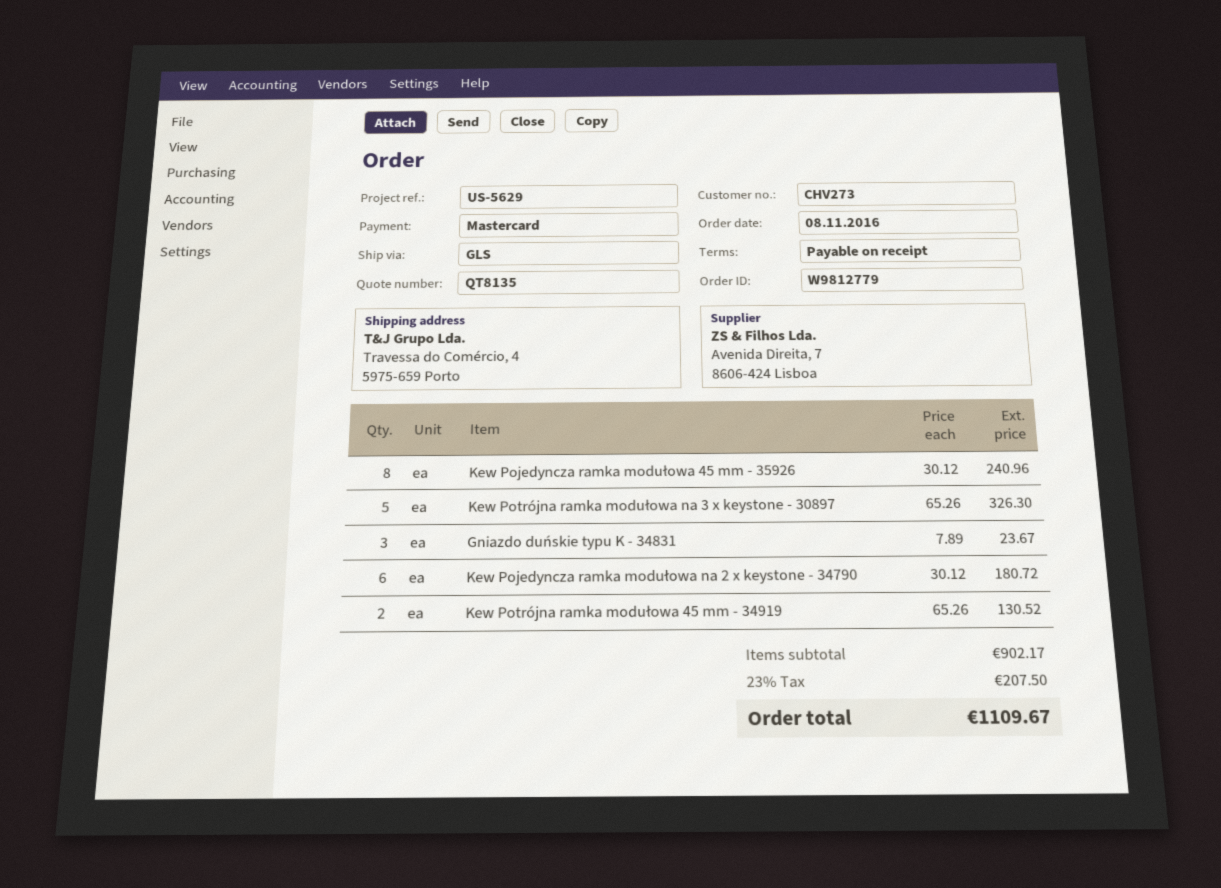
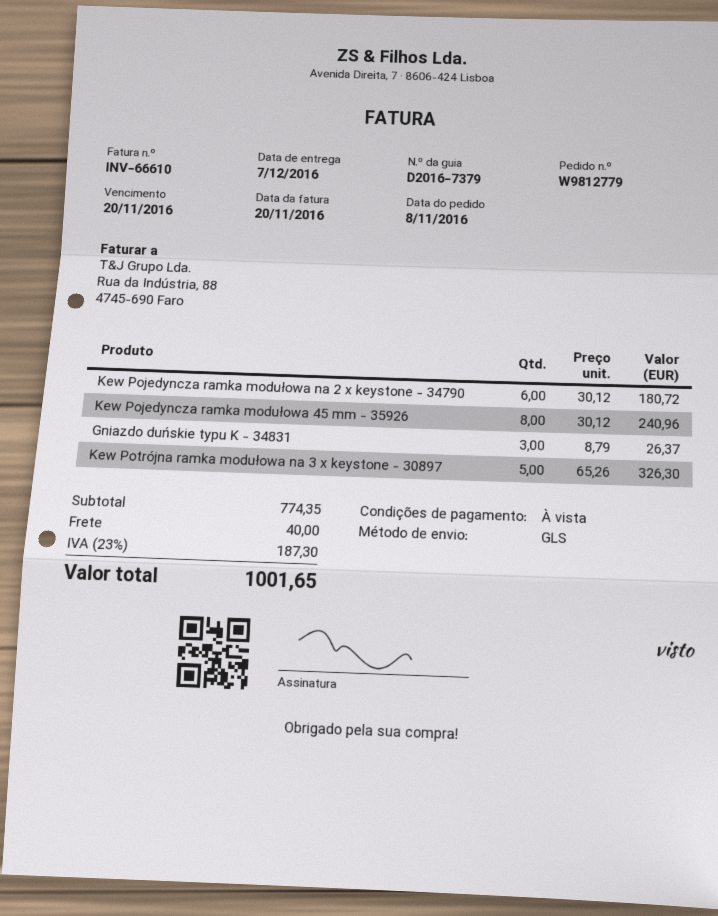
Gniazdo duńskie typu K - 34831: 3 x 7.89 = 23.67 -> 3 x 8.79 = 26.37
Kew Potrójna ramka modułowa 45 mm - 34919: 2 x 65.26 = 130.52 -> none
subtotal: 902.17 -> 774.35
shipping: none -> 40.00
tax: 23% = 207.50 -> 23% = 187.30
total: 1109.67 -> 1001.65

